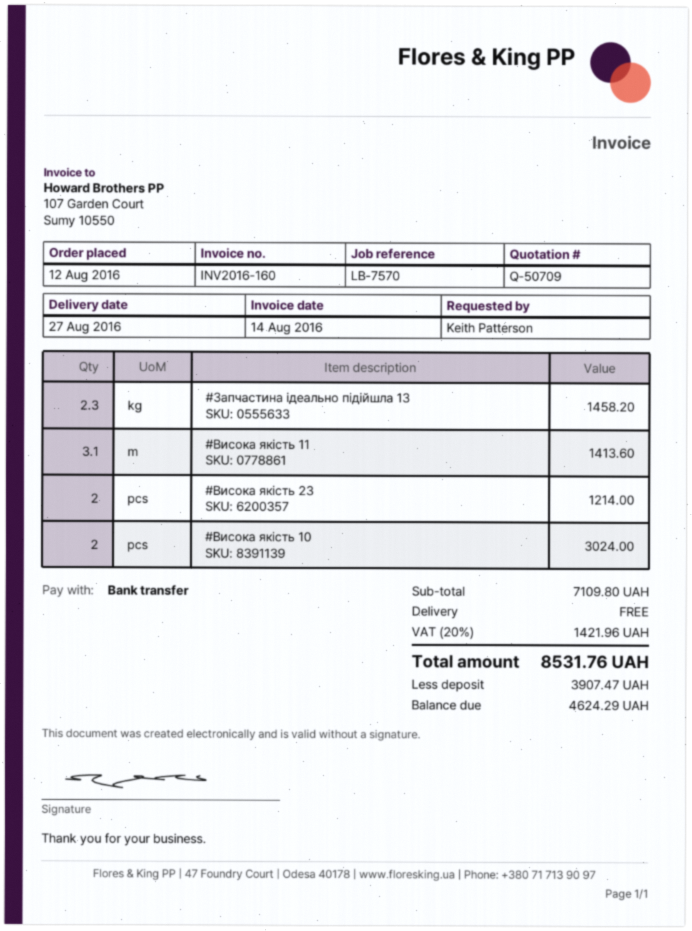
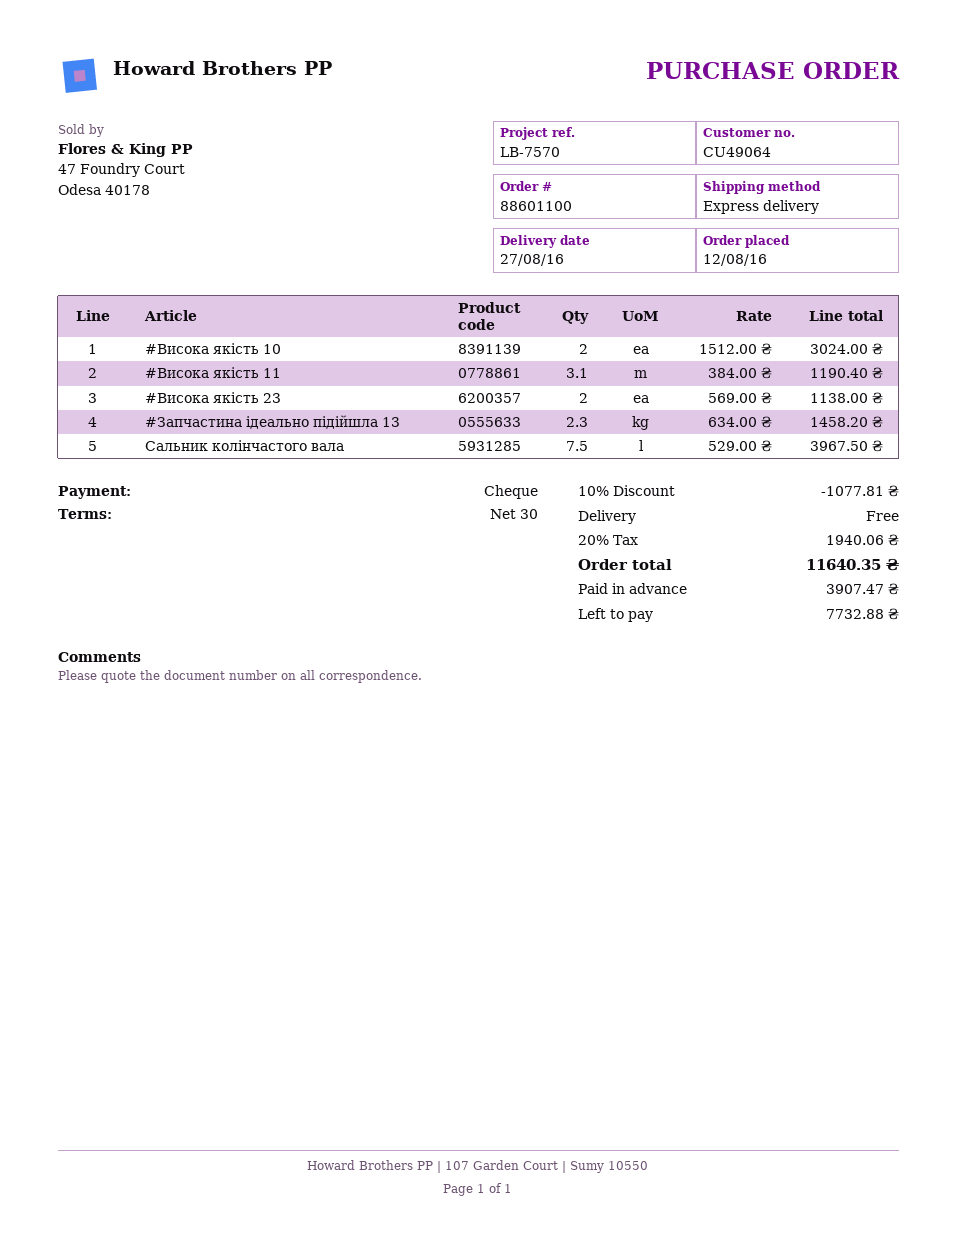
payment method: bank transfer -> cheque
#Висока якість 11: 3.1 for 1413.60 -> 3.1 for 1190.40
#Висока якість 23: 2 for 1214.00 -> 2 for 1138.00
Сальник колінчастого вала: none -> 7.5 for 3967.50
discount: none -> 10% = 1077.81
tax: 20% = 1421.96 -> 20% = 1940.06
total: 8531.76 -> 11640.35
balance: 4624.29 -> 7732.88

